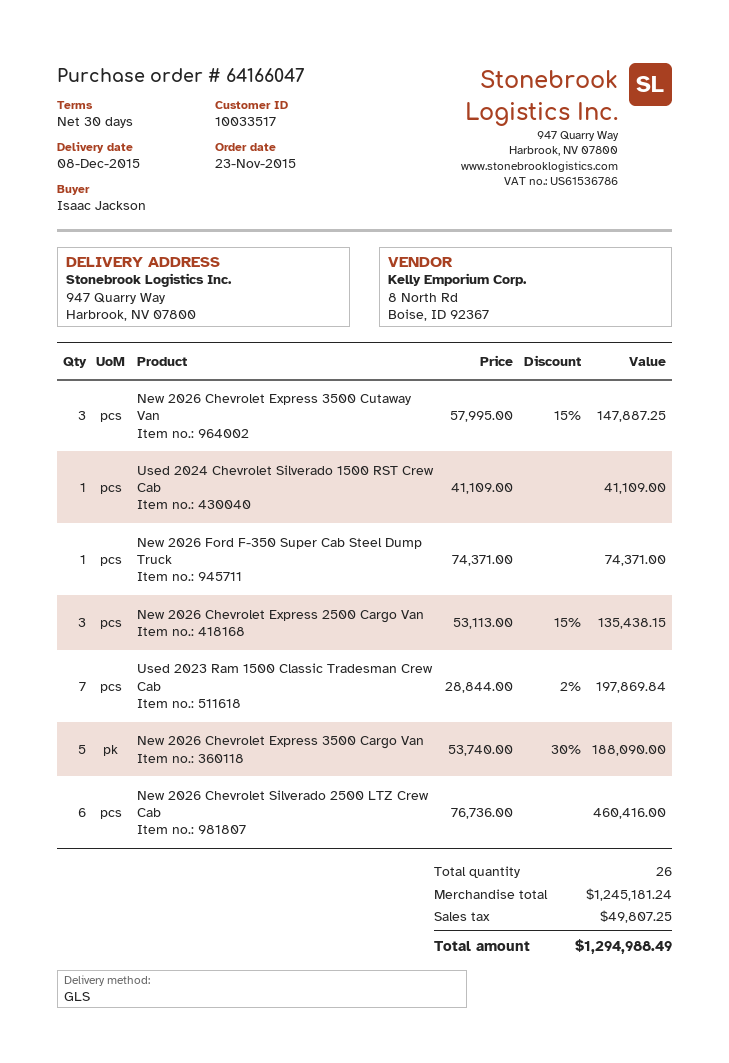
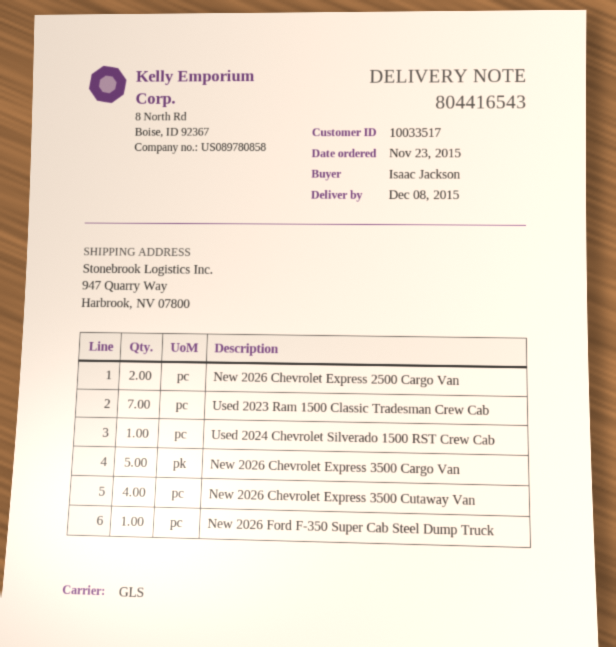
New 2026 Chevrolet Express 3500 Cutaway Van: 3 -> 4
New 2026 Chevrolet Express 2500 Cargo Van: 3 -> 2
New 2026 Chevrolet Silverado 2500 LTZ Crew Cab: 6 -> none

